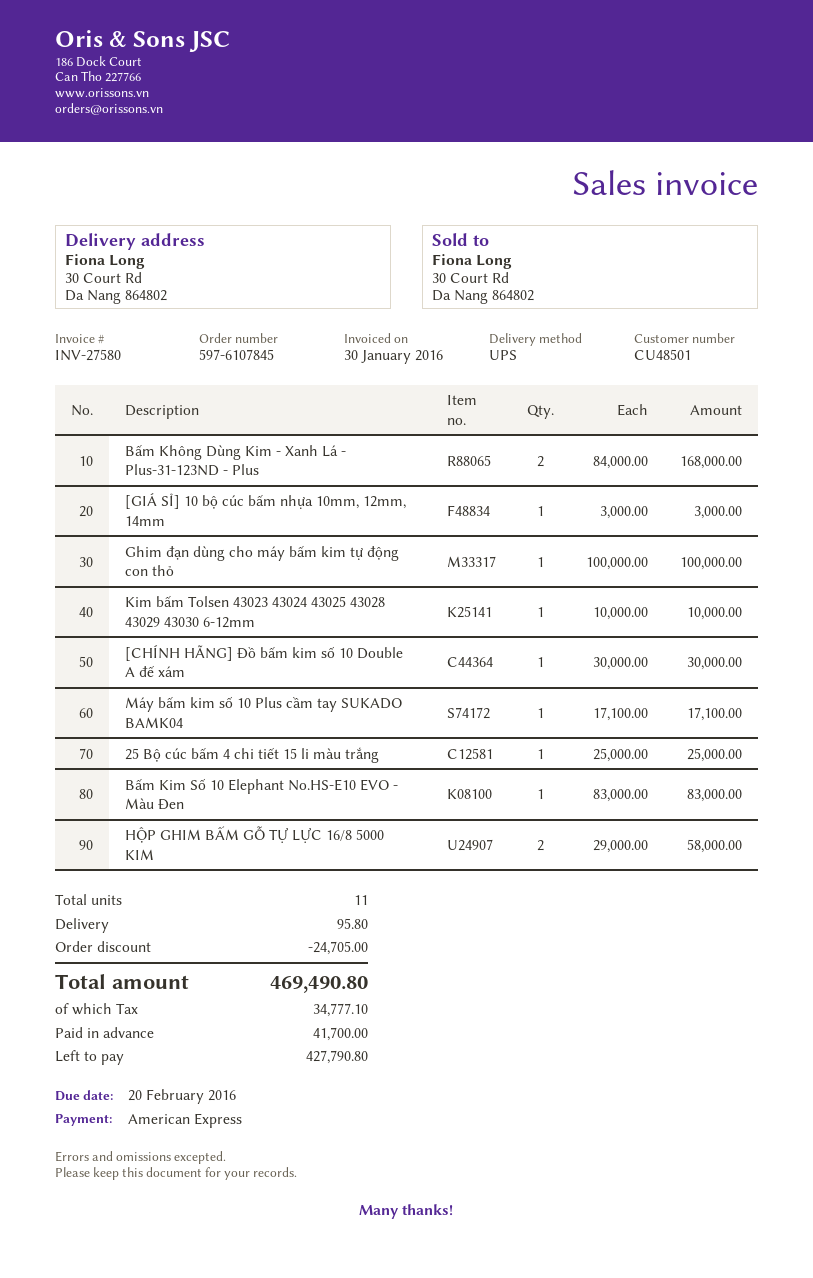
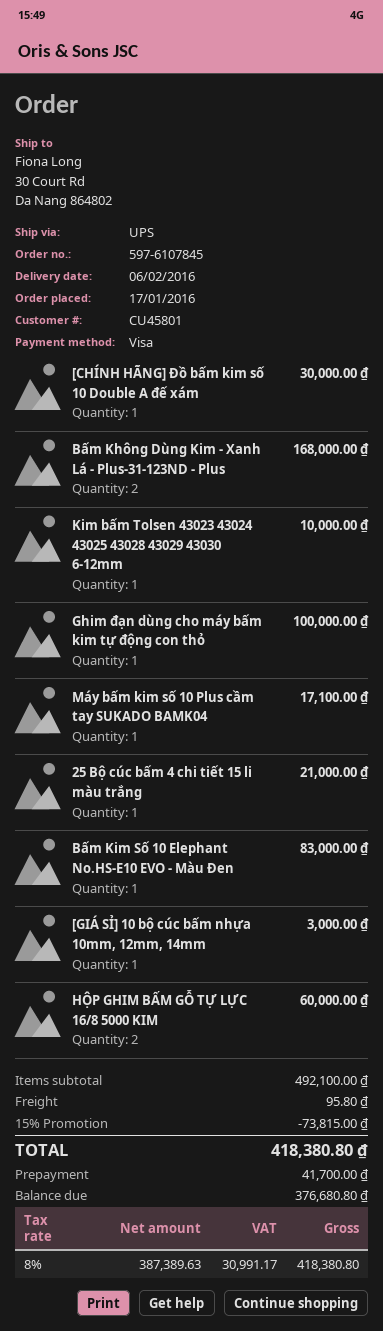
customer number: CU48501 -> CU45801
payment method: American Express -> Visa
25 Bộ cúc bấm 4 chi tiết 15 li màu trắng: 1 for 25000.00 -> 1 for 21000.00
HỘP GHIM BẤM GỖ TỰ LỰC 16/8 5000 KIM: 2 for 58000.00 -> 2 for 60000.00
discount: 24705.00 -> 73815.00
tax: 34777.10 -> 30991.17
total: 469490.80 -> 418380.80
balance: 427790.80 -> 376680.80

